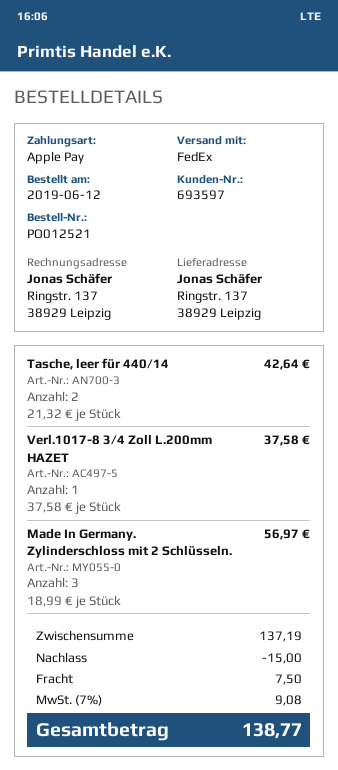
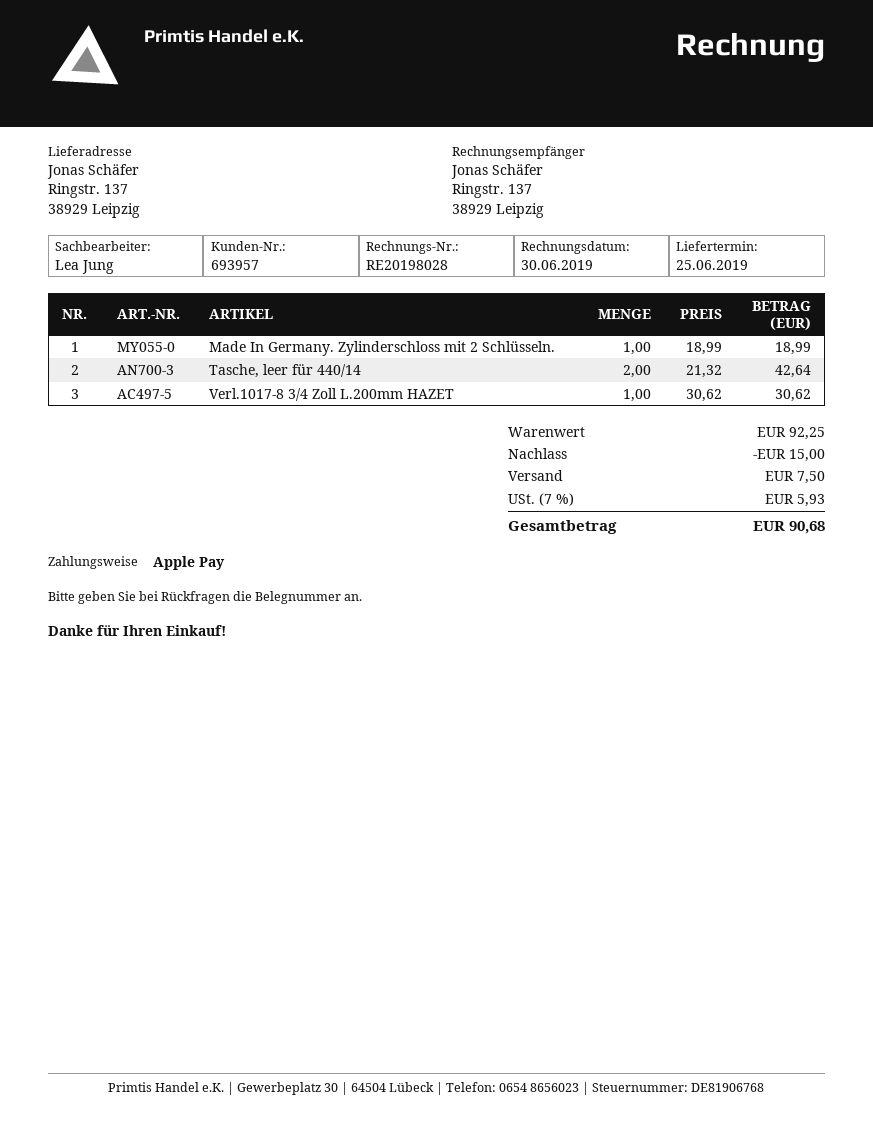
customer number: 693597 -> 693957
Verl.1017-8 3/4 Zoll L.200mm HAZET: 1 x 37.58 = 37.58 -> 1 x 30.62 = 30.62
Made In Germany. Zylinderschloss mit 2 Schlüsseln.: 3 x 18.99 = 56.97 -> 1 x 18.99 = 18.99
subtotal: 137.19 -> 92.25
tax: 7% = 9.08 -> 7% = 5.93
total: 138.77 -> 90.68

